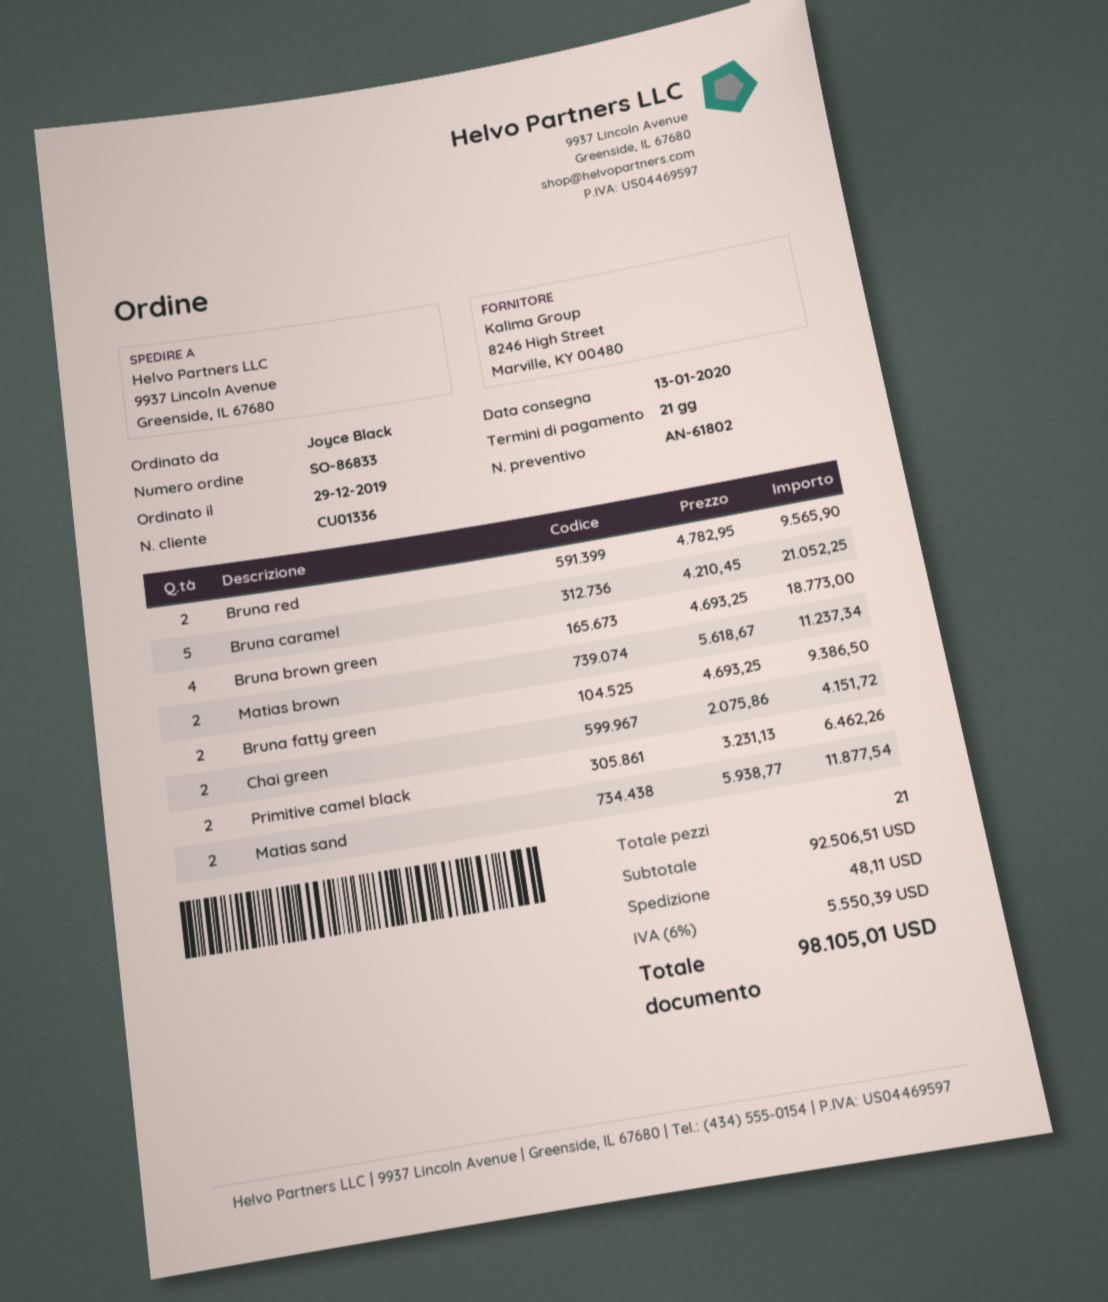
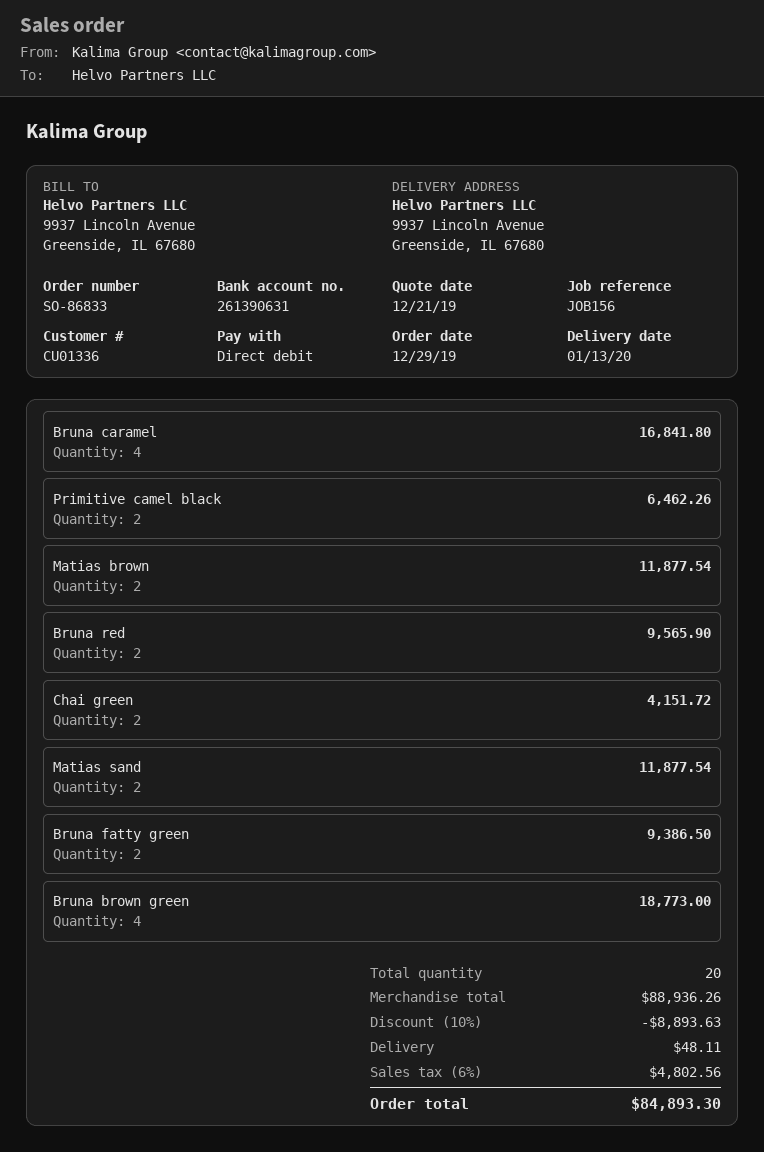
Bruna caramel: 5 for 21052.25 -> 4 for 16841.80
Matias brown: 2 for 11237.34 -> 2 for 11877.54
total quantity: 21 -> 20
subtotal: 92506.51 -> 88936.26
discount: none -> 10% = 8893.63
tax: 6% = 5550.39 -> 6% = 4802.56
total: 98105.01 -> 84893.30

